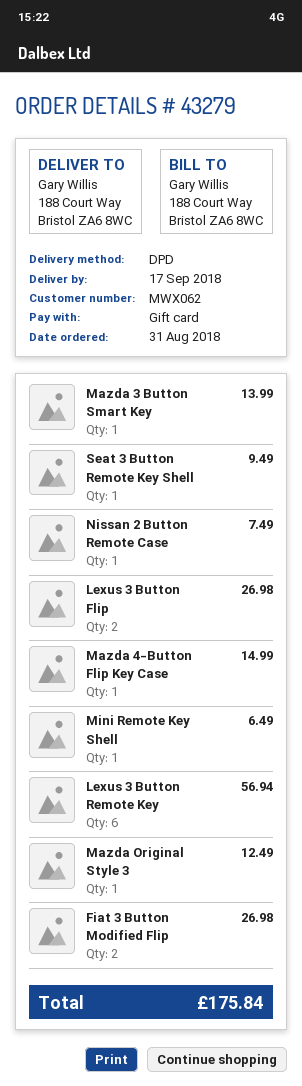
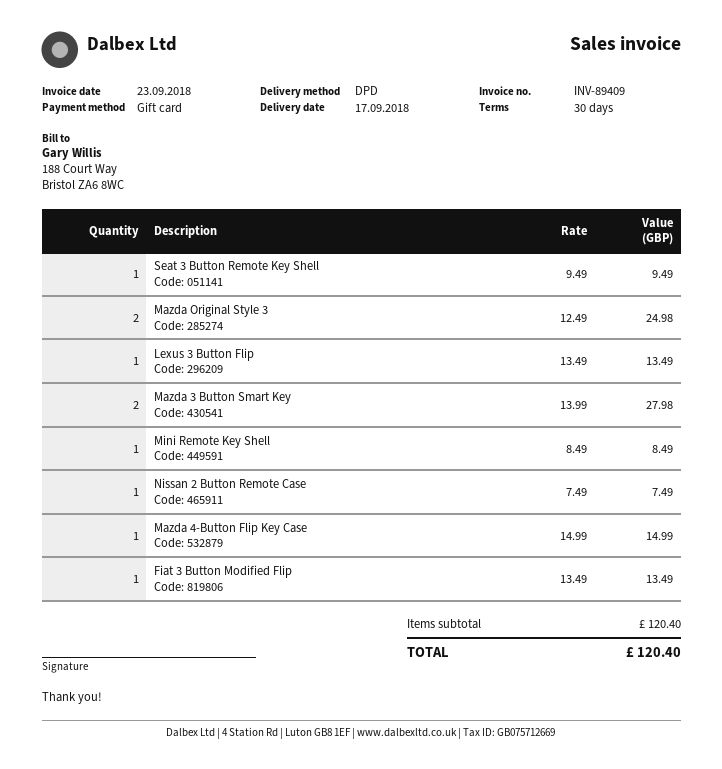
Mazda 3 Button Smart Key: 1 for 13.99 -> 2 for 27.98
Lexus 3 Button Flip: 2 for 26.98 -> 1 for 13.49
Mini Remote Key Shell: 1 for 6.49 -> 1 for 8.49
Lexus 3 Button Remote Key: 6 for 56.94 -> none
Mazda Original Style 3: 1 for 12.49 -> 2 for 24.98
Fiat 3 Button Modified Flip: 2 for 26.98 -> 1 for 13.49
total: 175.84 -> 120.40

